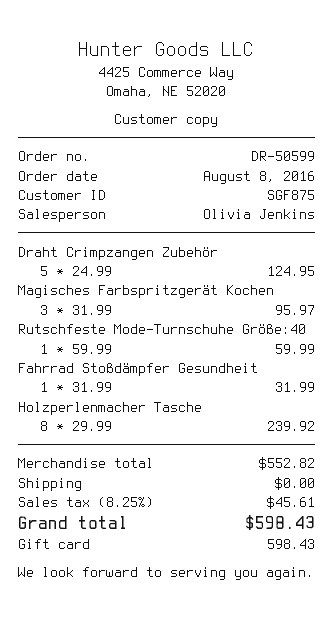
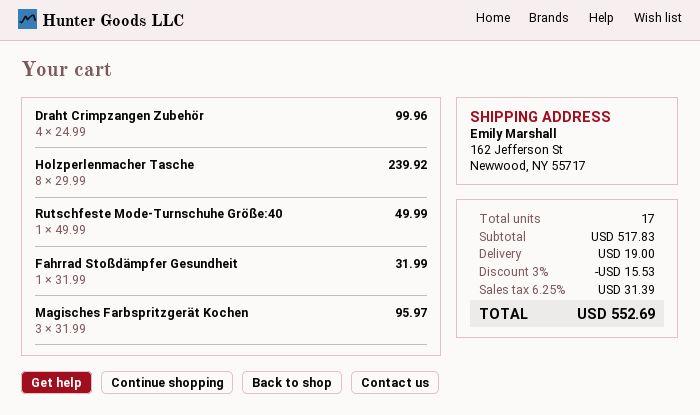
Draht Crimpzangen Zubehör: 5 x 24.99 = 124.95 -> 4 x 24.99 = 99.96
Rutschfeste Mode-Turnschuhe Größe:40: 1 x 59.99 = 59.99 -> 1 x 49.99 = 49.99
subtotal: 552.82 -> 517.83
discount: none -> 3% = 15.53
shipping: 0.00 -> 19.00
tax: 8.25% = 45.61 -> 6.25% = 31.39
total: 598.43 -> 552.69

